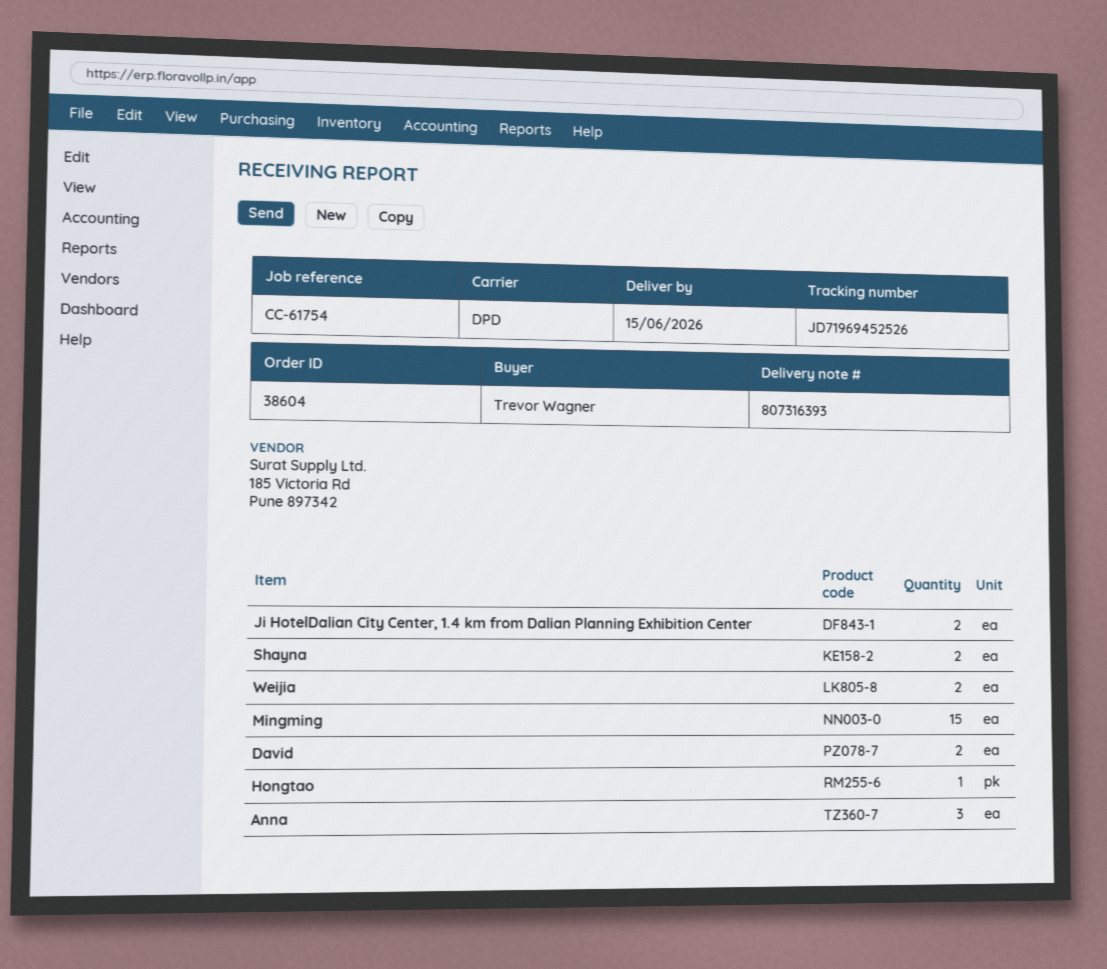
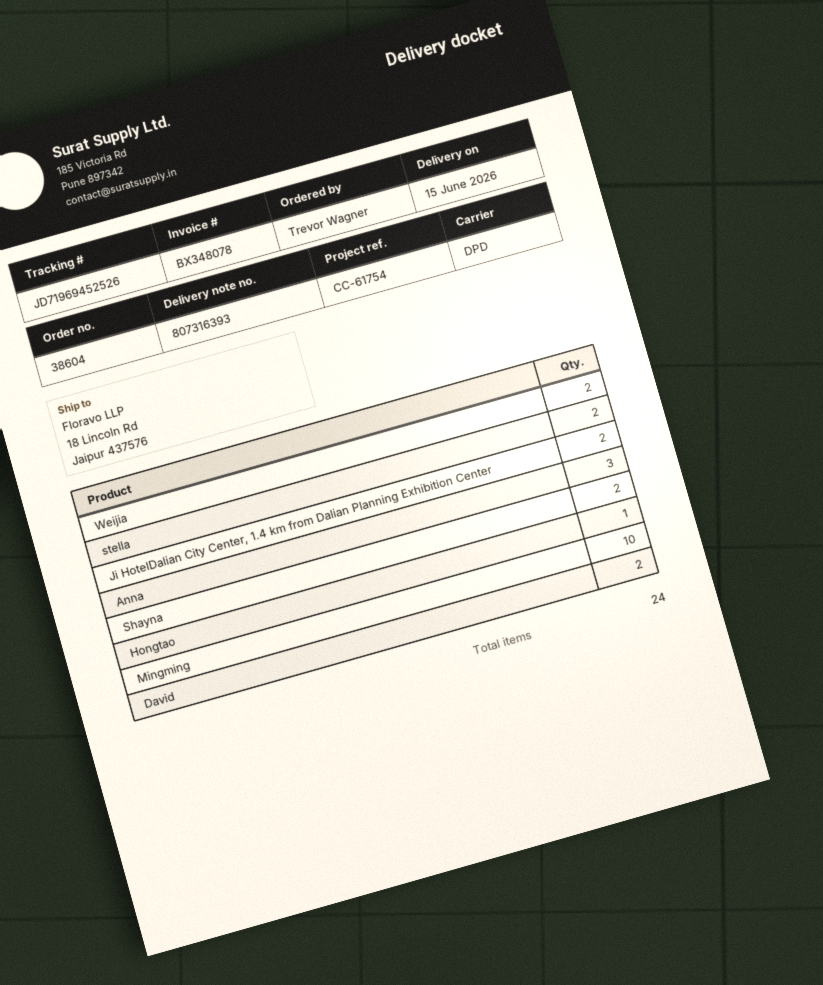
Mingming: 15 -> 10
stella: none -> 2

